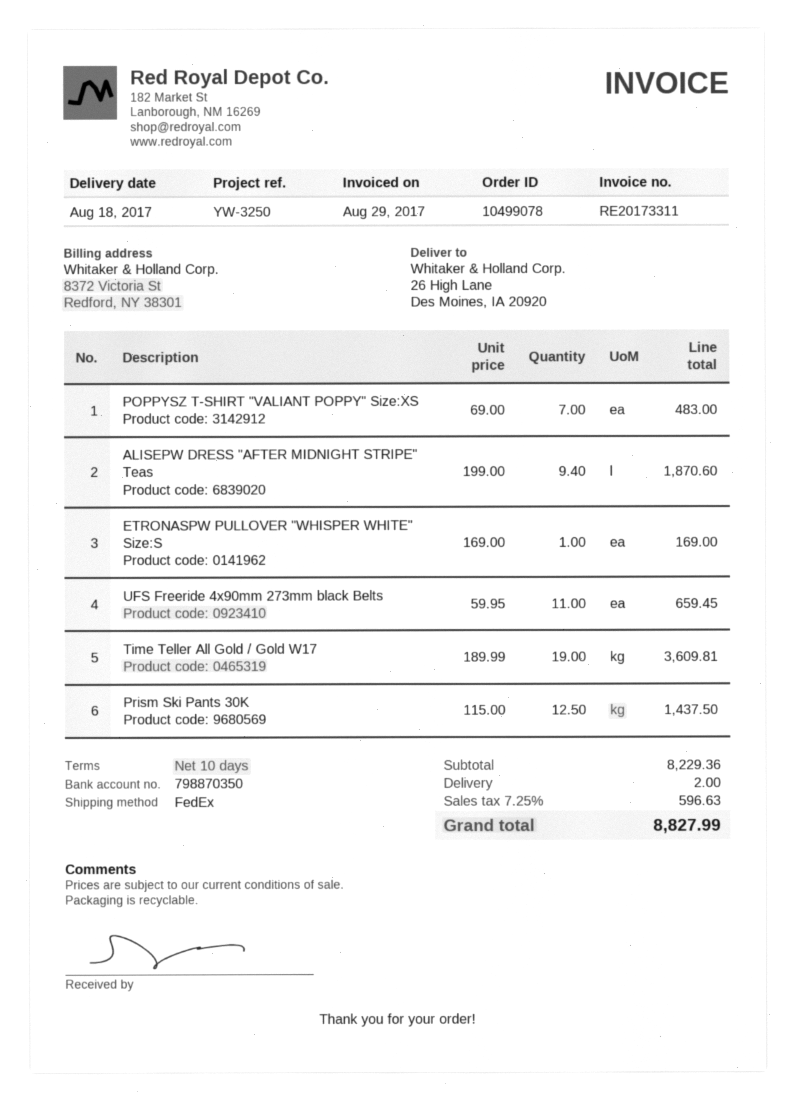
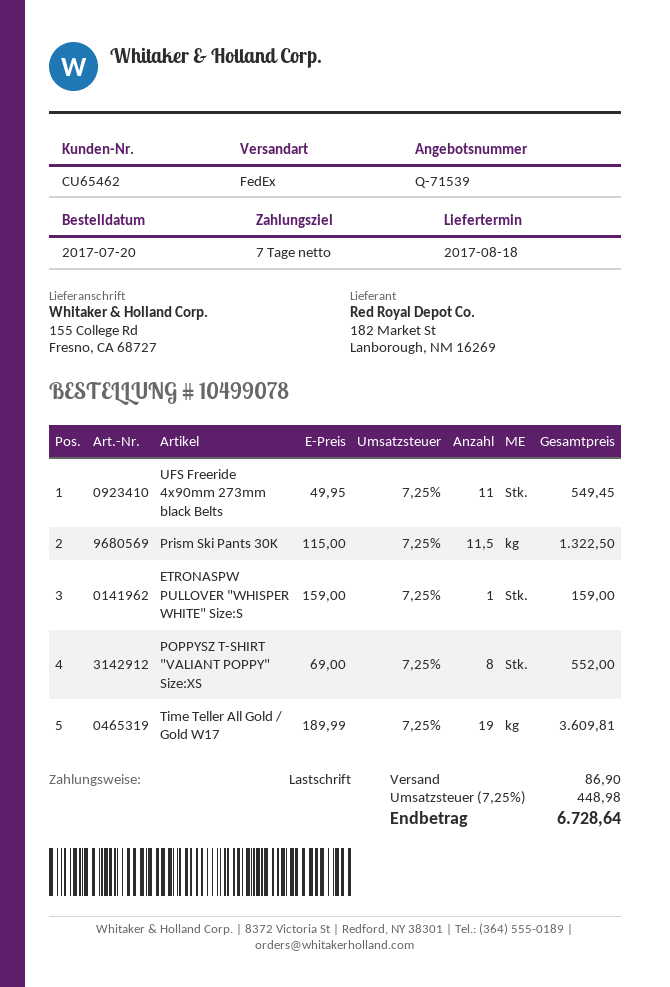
payment terms: 10 days -> 7 days
ship to: 26 High Lane, Des Moines, IA 20920 -> 155 College Rd, Fresno, CA 68727
POPPYSZ T-SHIRT "VALIANT POPPY" Size:XS: 7 x 69.00 = 483.00 -> 8 x 69.00 = 552.00
ALISEPW DRESS "AFTER MIDNIGHT STRIPE" Teas: 9.4 x 199.00 = 1870.60 -> none
ETRONASPW PULLOVER "WHISPER WHITE" Size:S: 1 x 169.00 = 169.00 -> 1 x 159.00 = 159.00
UFS Freeride 4x90mm 273mm black Belts: 11 x 59.95 = 659.45 -> 11 x 49.95 = 549.45
Prism Ski Pants 30K: 12.5 x 115.00 = 1437.50 -> 11.5 x 115.00 = 1322.50
shipping: 2.00 -> 86.90
tax: 7.25% = 596.63 -> 7.25% = 448.98
total: 8827.99 -> 6728.64

